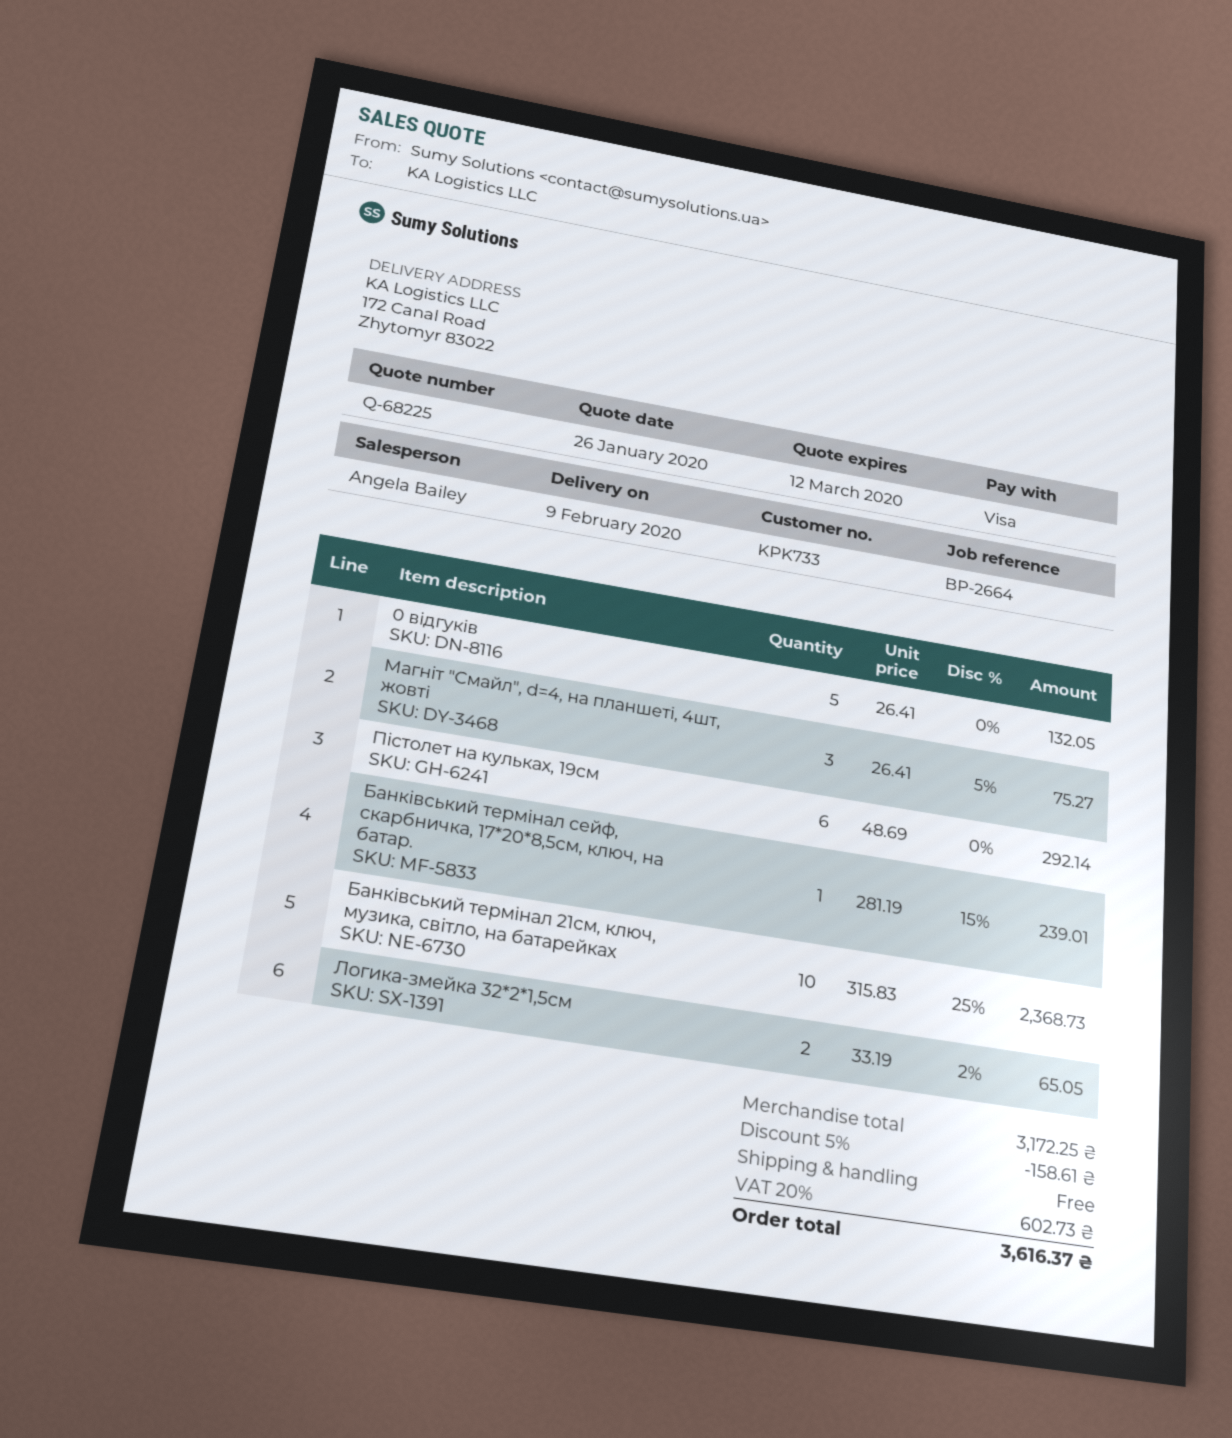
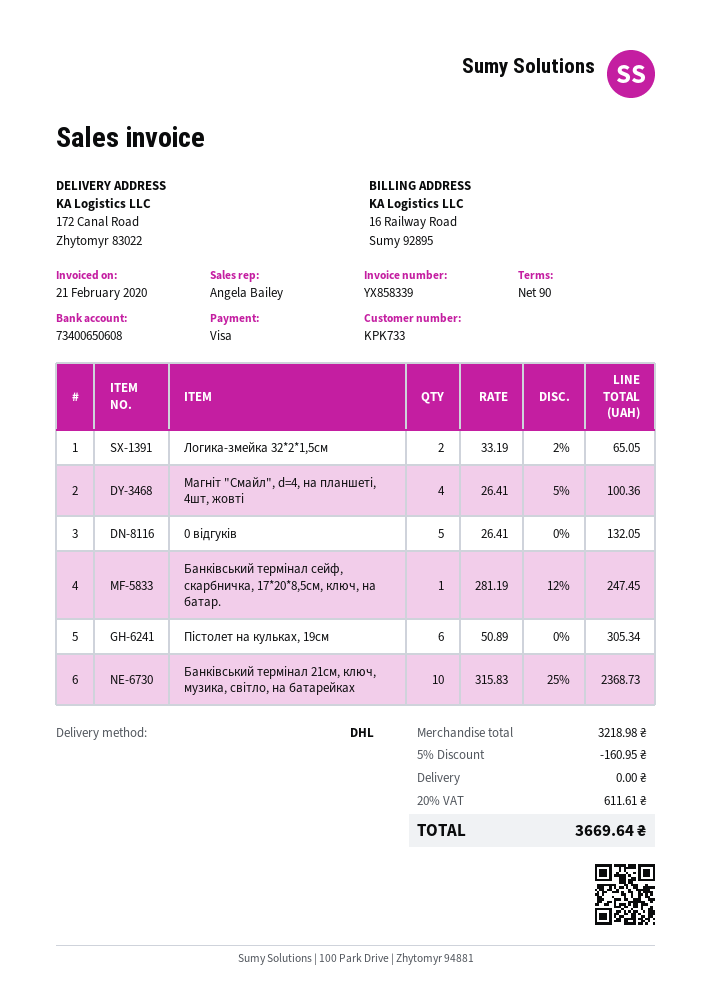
Магніт "Смайл", d=4, на планшеті, 4шт, жовті: 3 x 26.41 - 5% = 75.27 -> 4 x 26.41 - 5% = 100.36
Пістолет на кульках, 19см: 6 x 48.69 = 292.14 -> 6 x 50.89 = 305.34
Банківський термінал сейф, скарбничка, 17*20*8,5см, ключ, на батар.: 1 x 281.19 - 15% = 239.01 -> 1 x 281.19 - 12% = 247.45
subtotal: 3172.25 -> 3218.98
discount: 5% = 158.61 -> 5% = 160.95
tax: 20% = 602.73 -> 20% = 611.61
total: 3616.37 -> 3669.64

